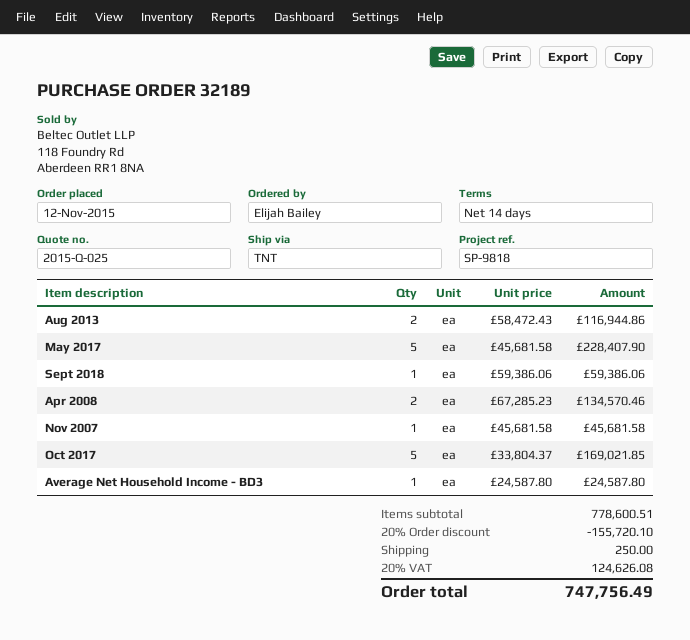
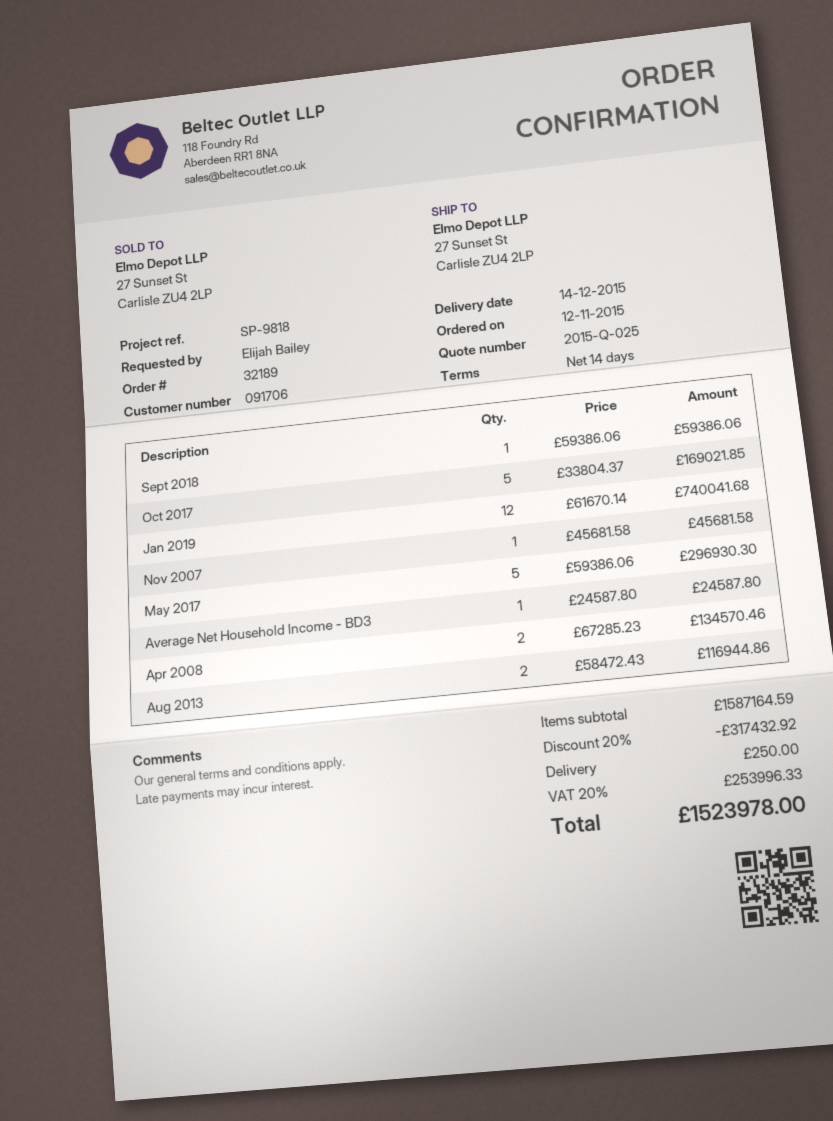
May 2017: 5 x 45681.58 = 228407.90 -> 5 x 59386.06 = 296930.30
Jan 2019: none -> 12 x 61670.14 = 740041.68
subtotal: 778600.51 -> 1587164.59
discount: 20% = 155720.10 -> 20% = 317432.92
tax: 20% = 124626.08 -> 20% = 253996.33
total: 747756.49 -> 1523978.00

